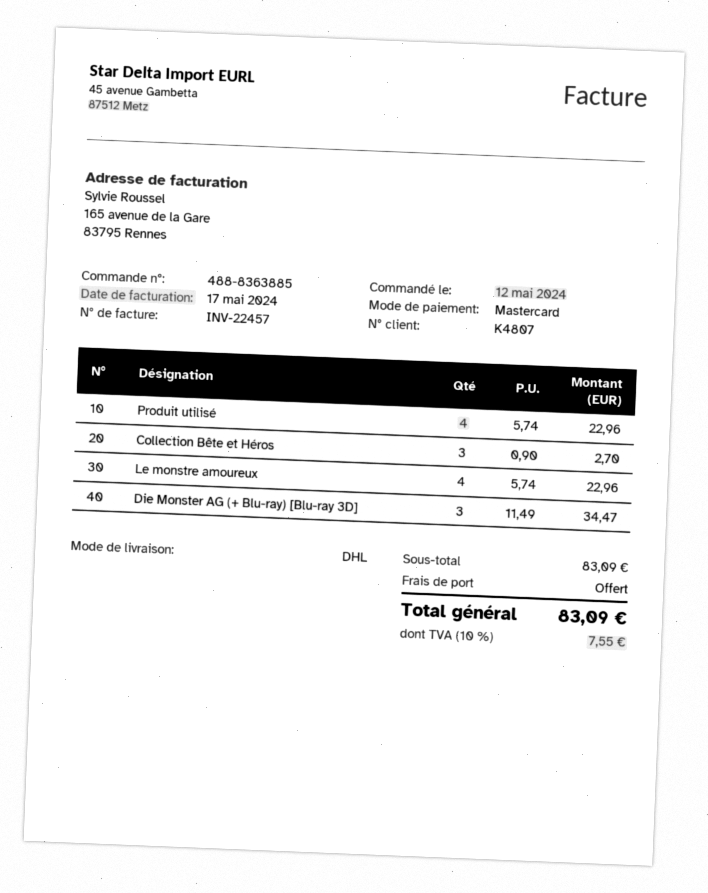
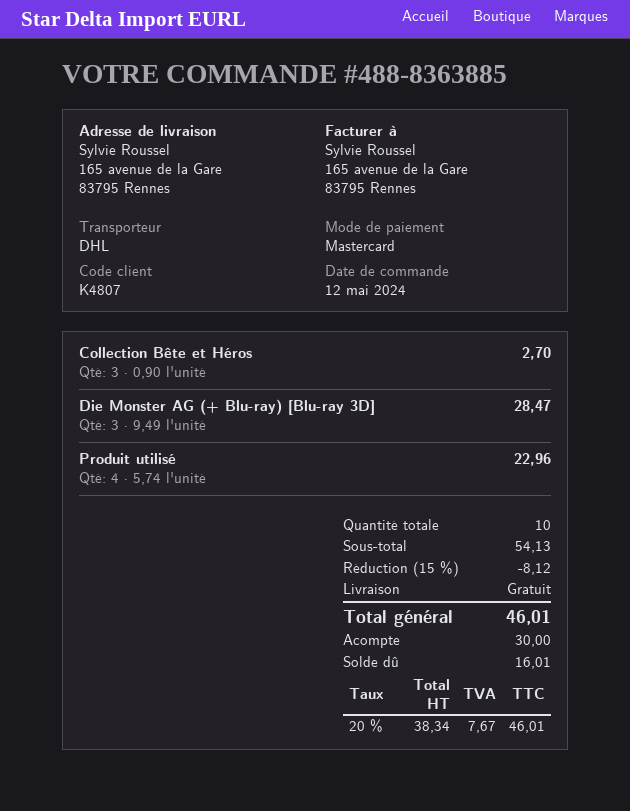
Le monstre amoureux: 4 x 5.74 = 22.96 -> none
Die Monster AG (+ Blu-ray) [Blu-ray 3D]: 3 x 11.49 = 34.47 -> 3 x 9.49 = 28.47
subtotal: 83.09 -> 54.13
discount: none -> 15% = 8.12
tax: 10% = 7.55 -> 20% = 7.67
total: 83.09 -> 46.01

